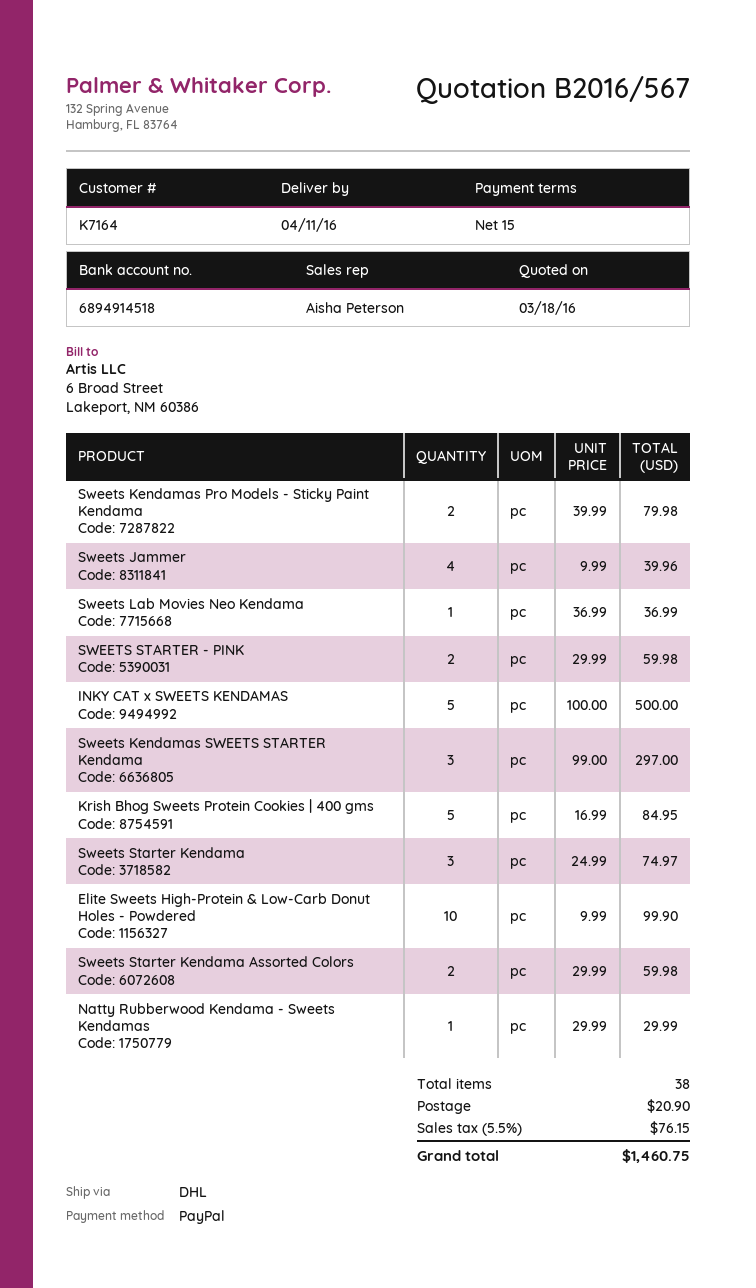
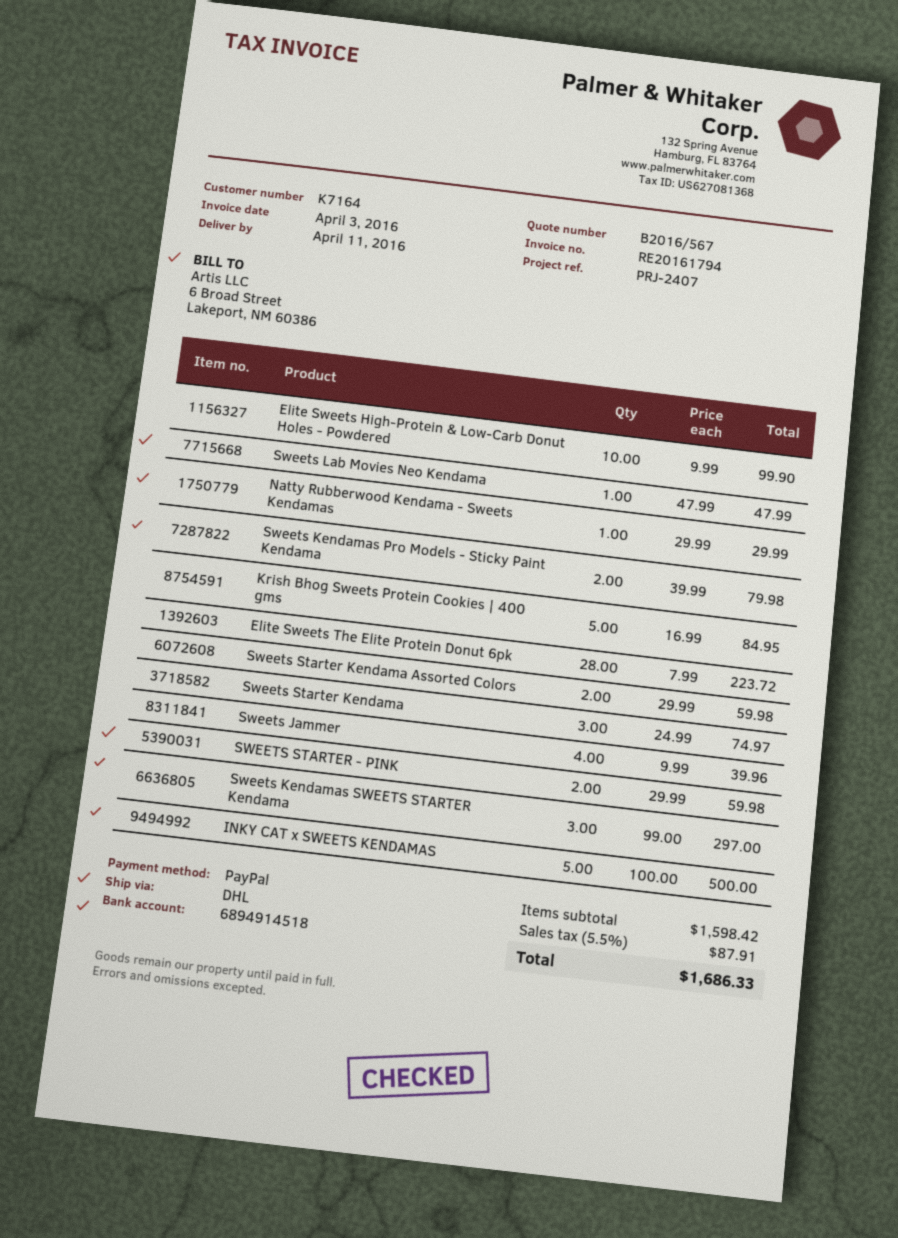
Sweets Lab Movies Neo Kendama: 1 x 36.99 = 36.99 -> 1 x 47.99 = 47.99
Elite Sweets The Elite Protein Donut 6pk: none -> 28 x 7.99 = 223.72
shipping: 20.90 -> none
tax: 5.5% = 76.15 -> 5.5% = 87.91
total: 1460.75 -> 1686.33

